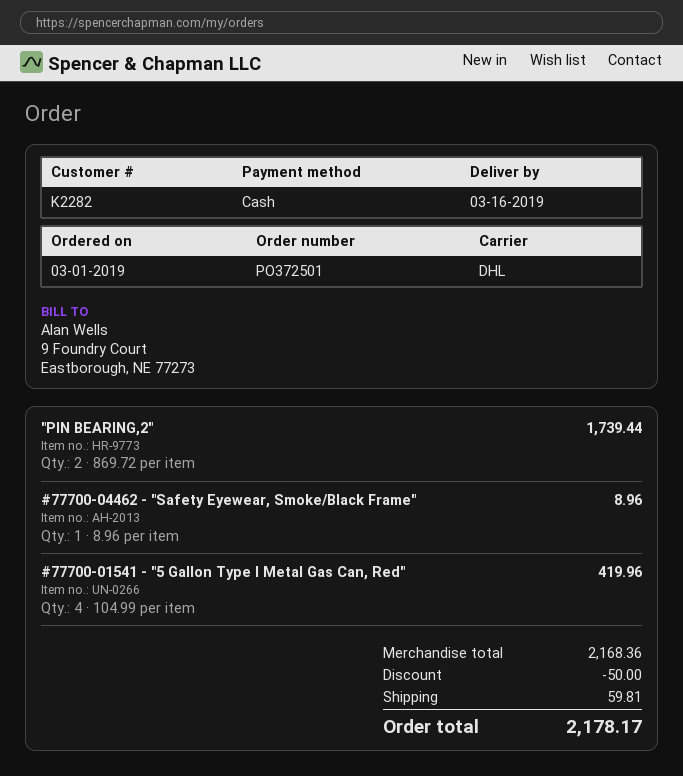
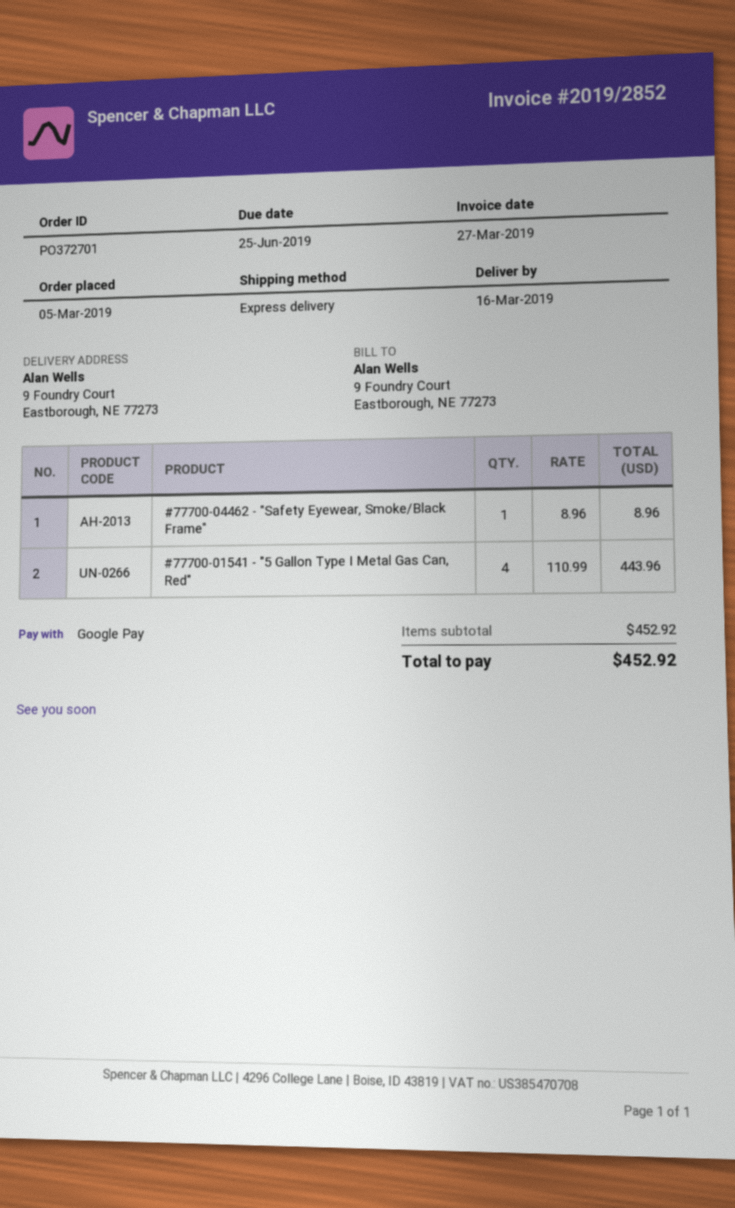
order number: PO372501 -> PO372701
order date: 2019-03-01 -> 2019-03-05
payment method: cash -> Google Pay
shipping method: DHL -> express
"PIN BEARING,2": 2 x 869.72 = 1739.44 -> none
#77700-01541 - "5 Gallon Type I Metal Gas Can, Red": 4 x 104.99 = 419.96 -> 4 x 110.99 = 443.96
subtotal: 2168.36 -> 452.92
discount: 50.00 -> none
shipping: 59.81 -> none
total: 2178.17 -> 452.92

